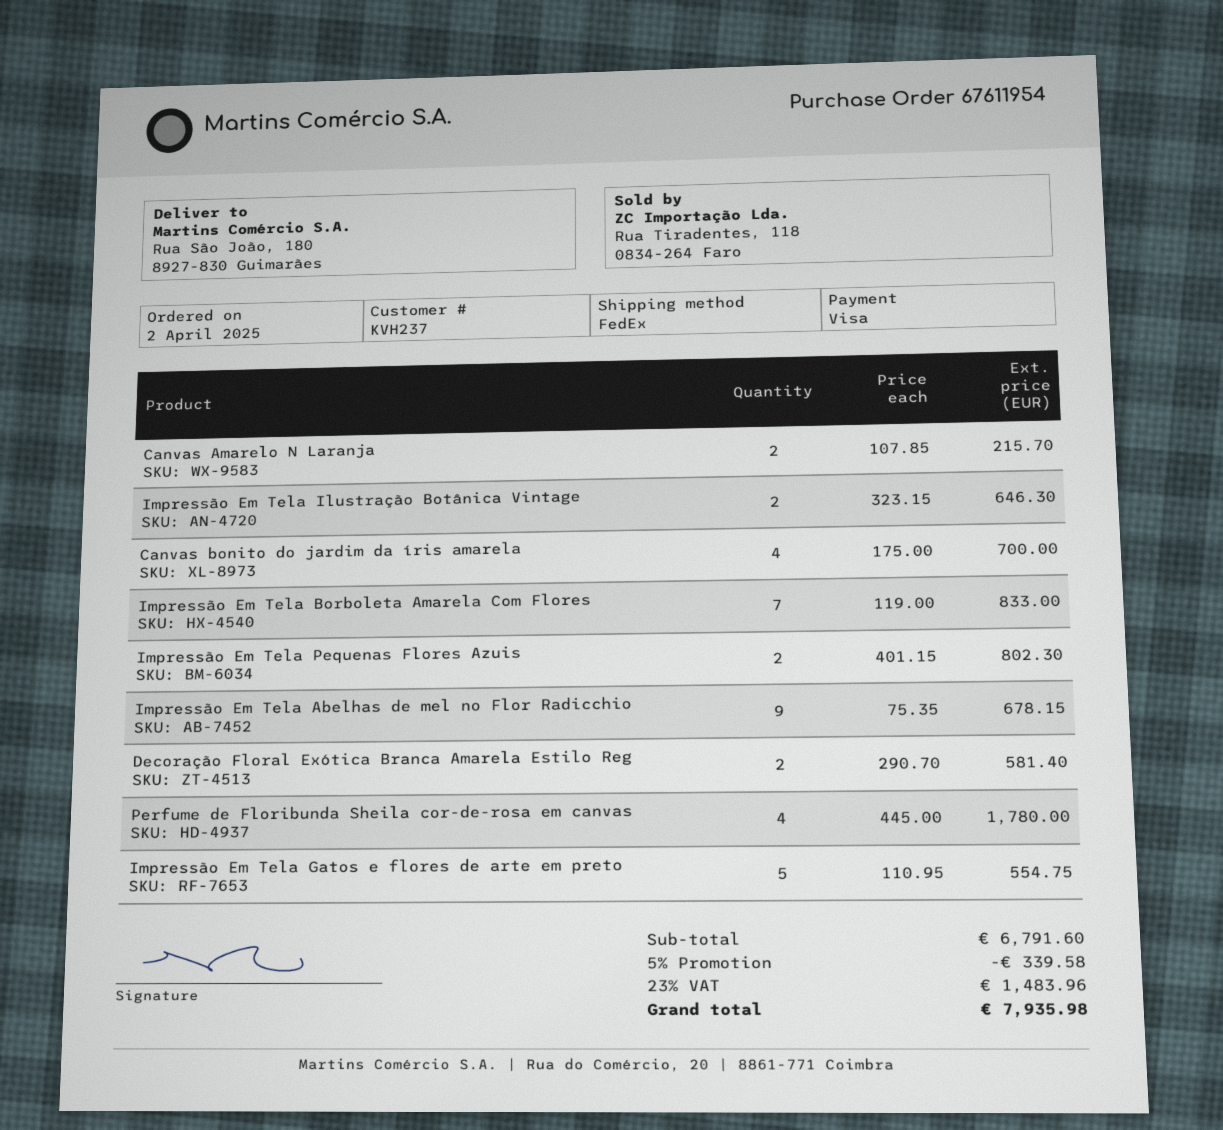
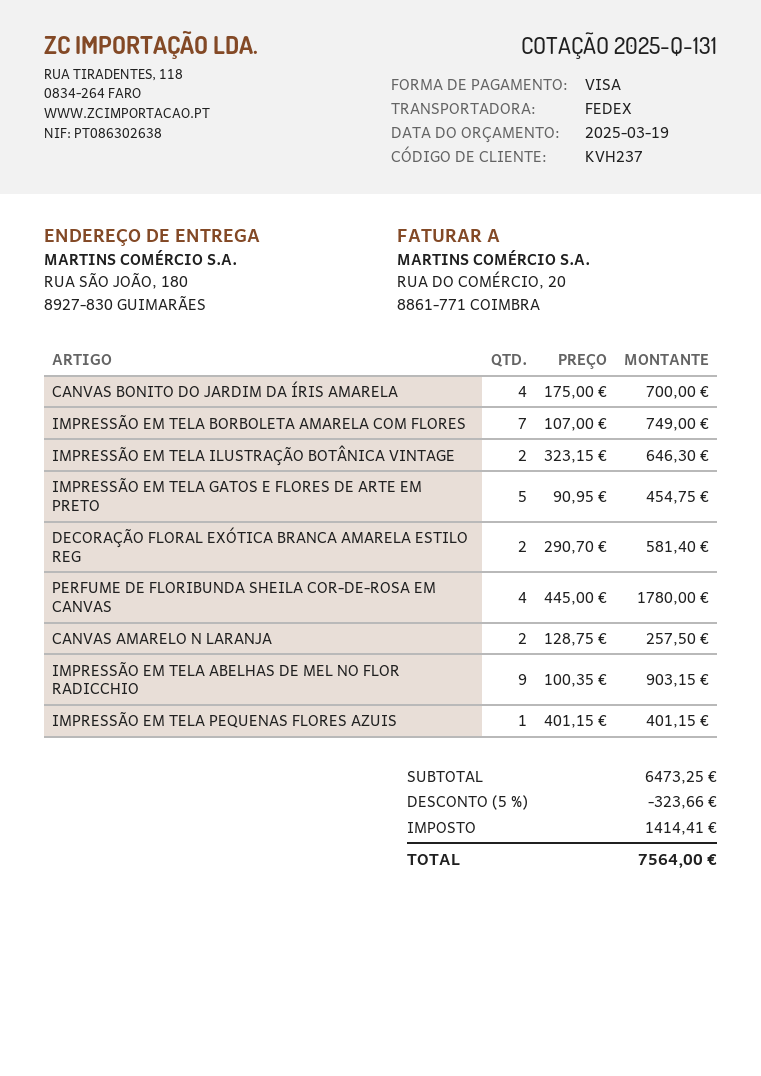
Canvas Amarelo N Laranja: 2 x 107.85 = 215.70 -> 2 x 128.75 = 257.50
Impressão Em Tela Borboleta Amarela Com Flores: 7 x 119.00 = 833.00 -> 7 x 107.00 = 749.00
Impressão Em Tela Pequenas Flores Azuis: 2 x 401.15 = 802.30 -> 1 x 401.15 = 401.15
Impressão Em Tela Abelhas de mel no Flor Radicchio: 9 x 75.35 = 678.15 -> 9 x 100.35 = 903.15
Impressão Em Tela Gatos e flores de arte em preto: 5 x 110.95 = 554.75 -> 5 x 90.95 = 454.75
subtotal: 6791.60 -> 6473.25
discount: 5% = 339.58 -> 5% = 323.66
tax: 1483.96 -> 1414.41
total: 7935.98 -> 7564.00

